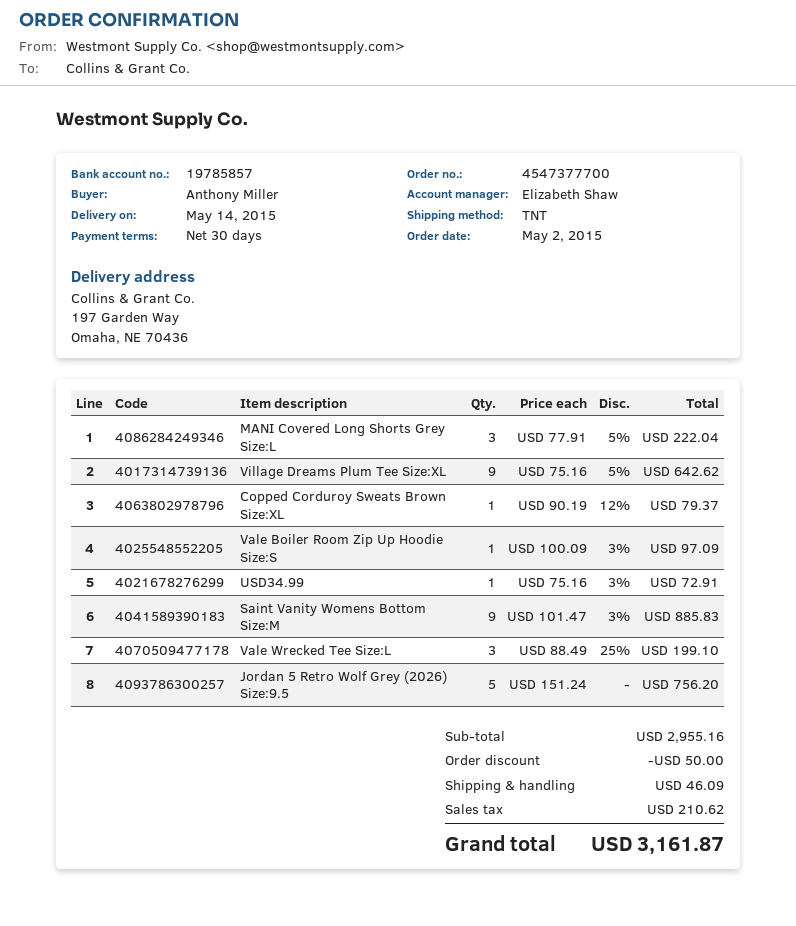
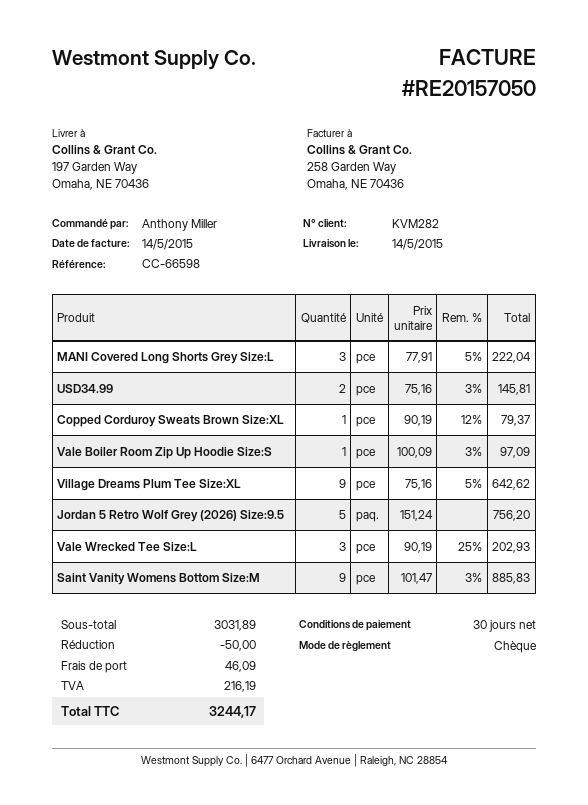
USD34.99: 1 x 75.16 - 3% = 72.91 -> 2 x 75.16 - 3% = 145.81
Vale Wrecked Tee Size:L: 3 x 88.49 - 25% = 199.10 -> 3 x 90.19 - 25% = 202.93
subtotal: 2955.16 -> 3031.89
tax: 210.62 -> 216.19
total: 3161.87 -> 3244.17

